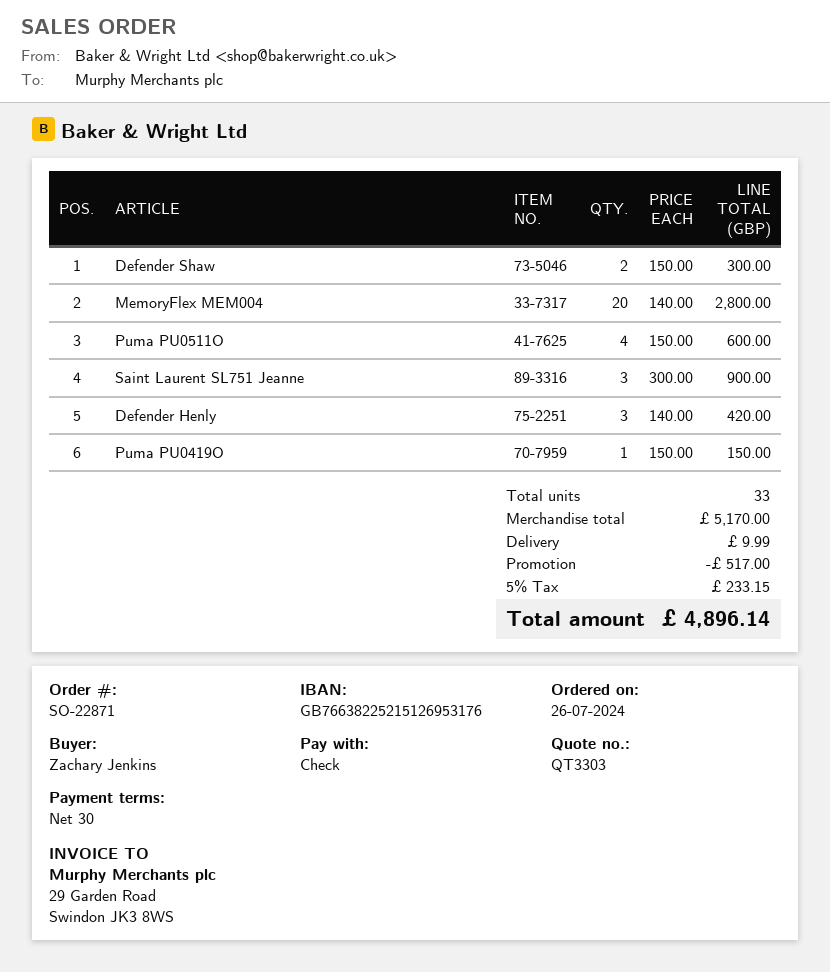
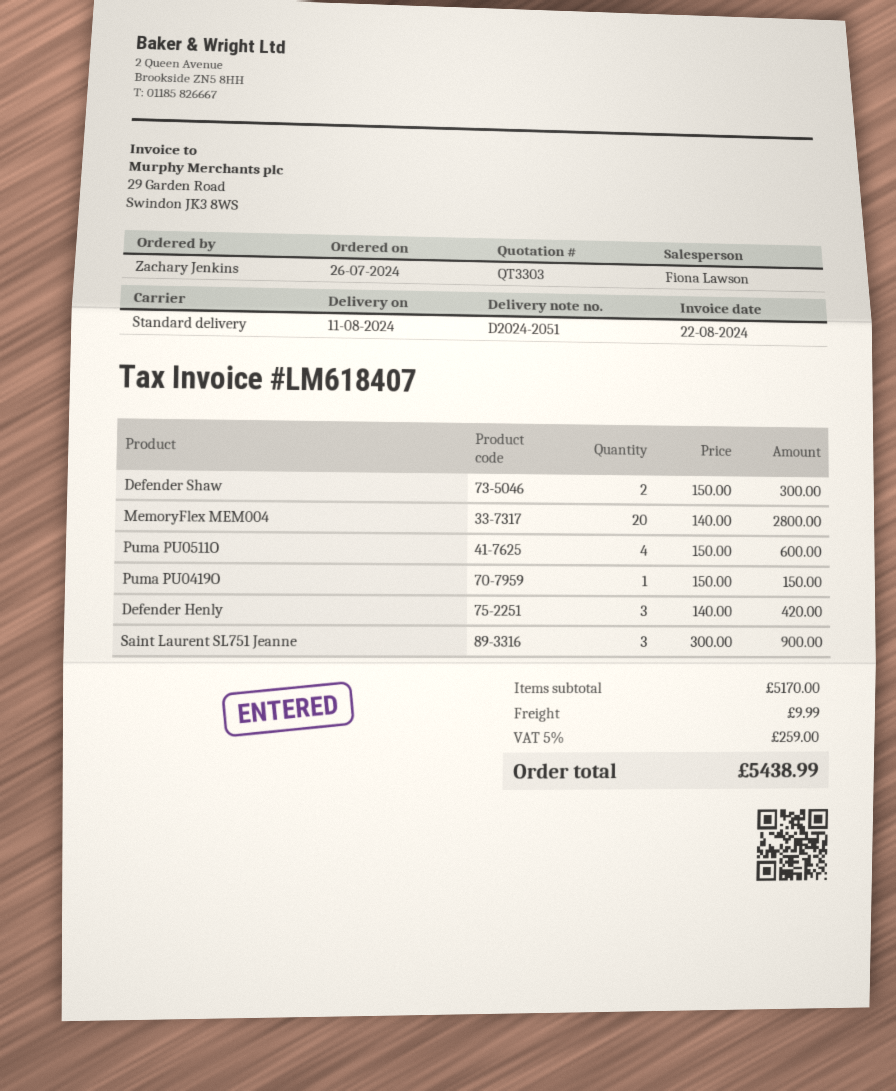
discount: 517.00 -> none
tax: 5% = 233.15 -> 5% = 259.00
total: 4896.14 -> 5438.99

